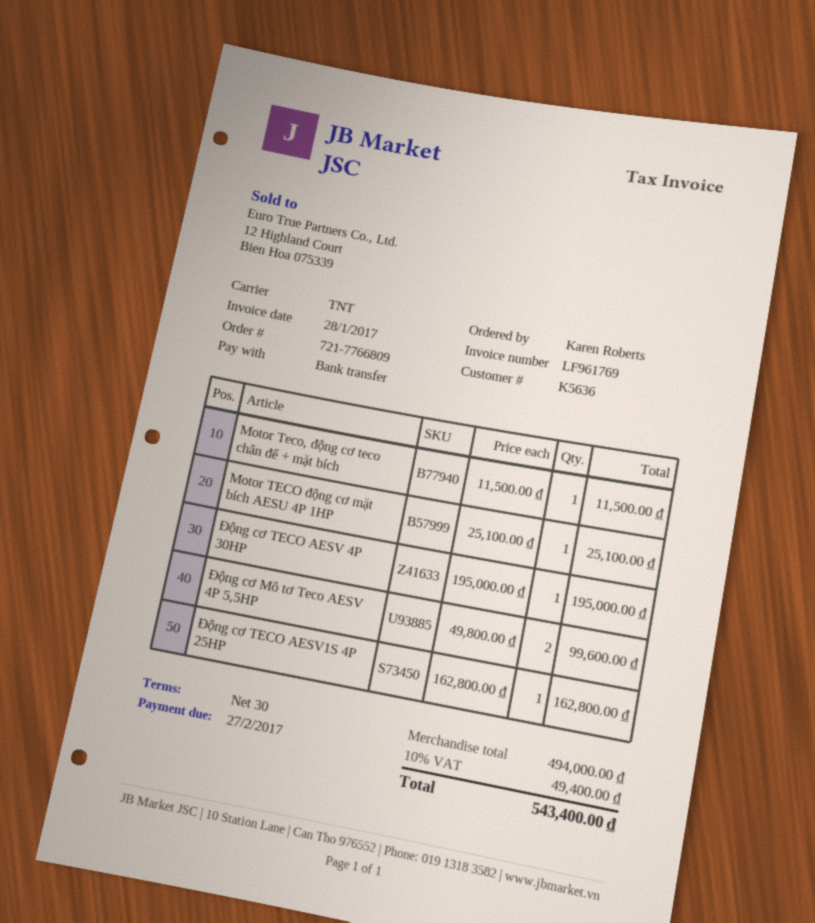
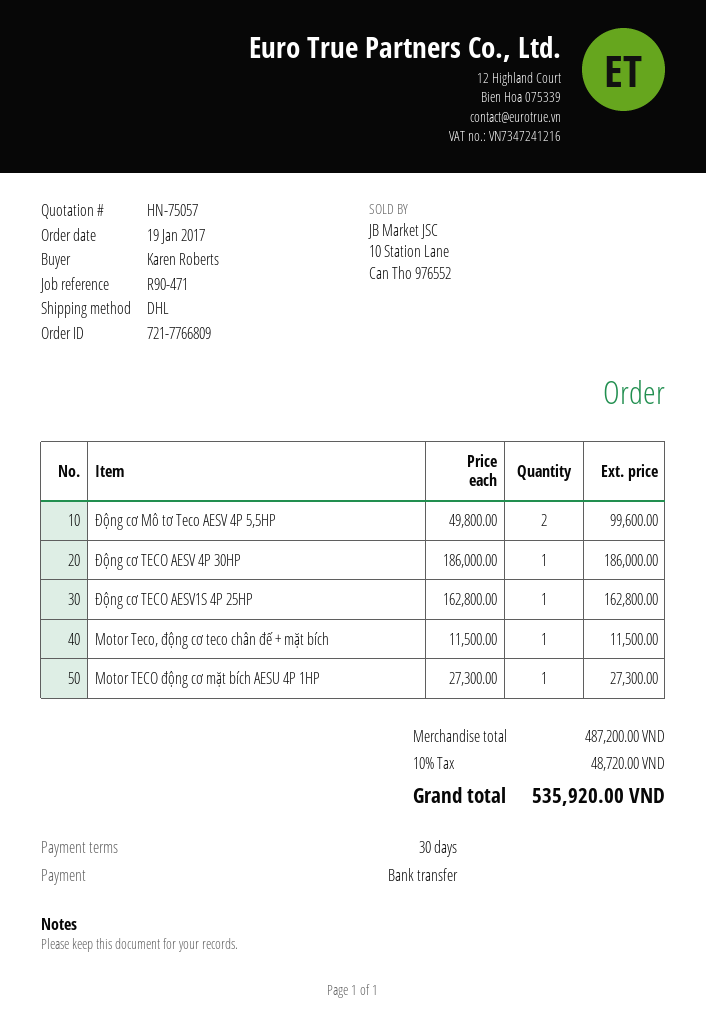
shipping method: TNT -> DHL
Motor TECO động cơ mặt bích AESU 4P 1HP: 1 x 25100.00 = 25100.00 -> 1 x 27300.00 = 27300.00
Động cơ TECO AESV 4P 30HP: 1 x 195000.00 = 195000.00 -> 1 x 186000.00 = 186000.00
subtotal: 494000.00 -> 487200.00
tax: 10% = 49400.00 -> 10% = 48720.00
total: 543400.00 -> 535920.00

